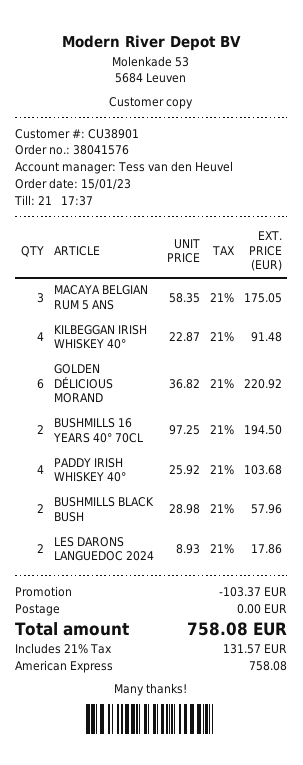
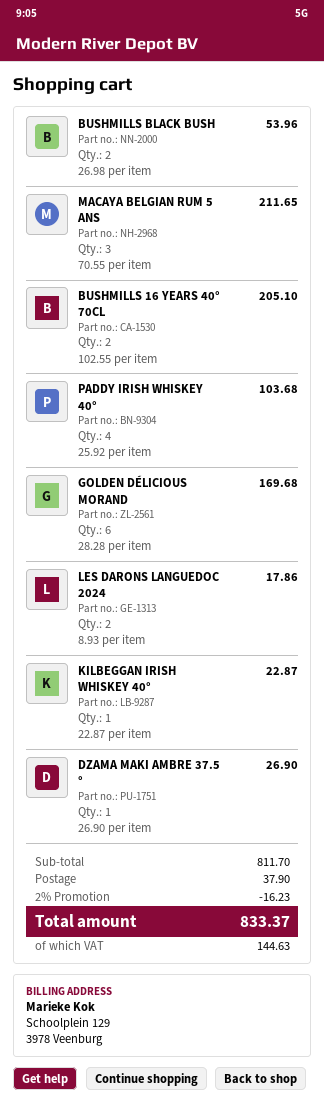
MACAYA BELGIAN RUM 5 ANS: 3 x 58.35 = 175.05 -> 3 x 70.55 = 211.65
KILBEGGAN IRISH WHISKEY 40°: 4 x 22.87 = 91.48 -> 1 x 22.87 = 22.87
GOLDEN DÉLICIOUS MORAND: 6 x 36.82 = 220.92 -> 6 x 28.28 = 169.68
BUSHMILLS 16 YEARS 40° 70CL: 2 x 97.25 = 194.50 -> 2 x 102.55 = 205.10
BUSHMILLS BLACK BUSH: 2 x 28.98 = 57.96 -> 2 x 26.98 = 53.96
DZAMA MAKI AMBRE 37.5 °: none -> 1 x 26.90 = 26.90
discount: 103.37 -> 16.23
shipping: 0.00 -> 37.90
tax: 131.57 -> 144.63
total: 758.08 -> 833.37

